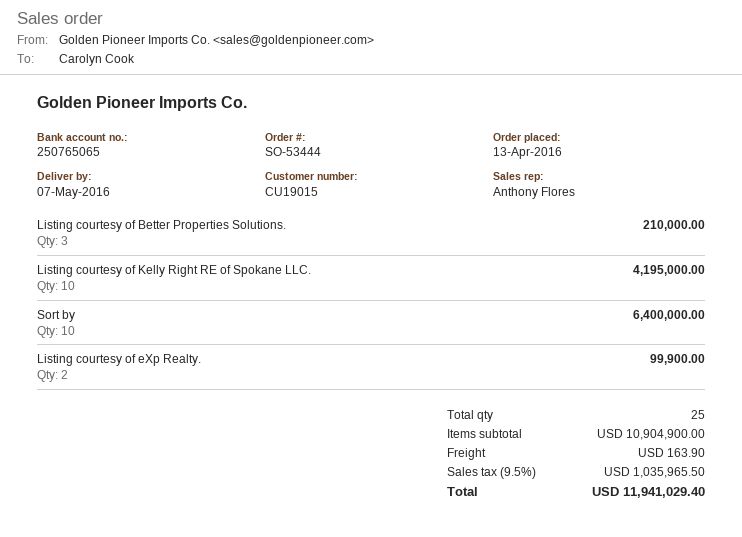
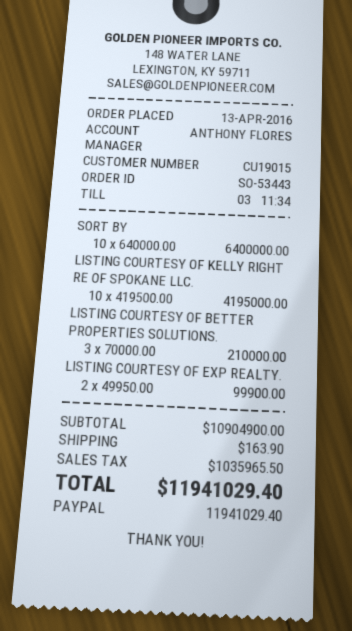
order number: SO-53444 -> SO-53443

